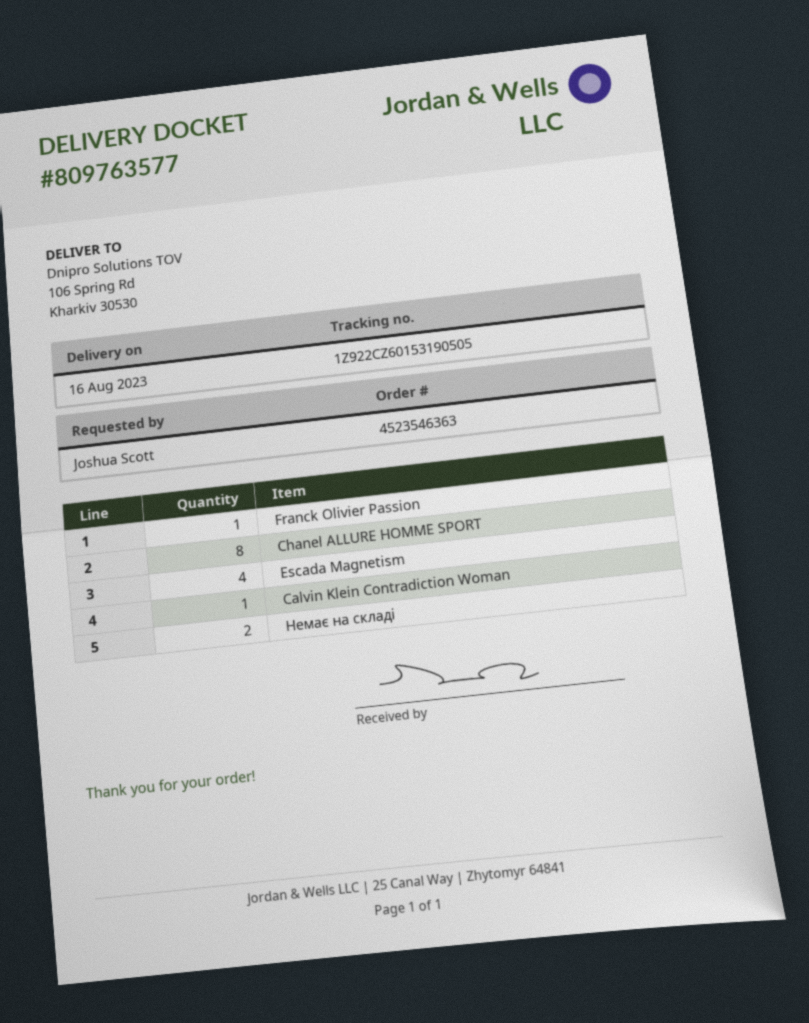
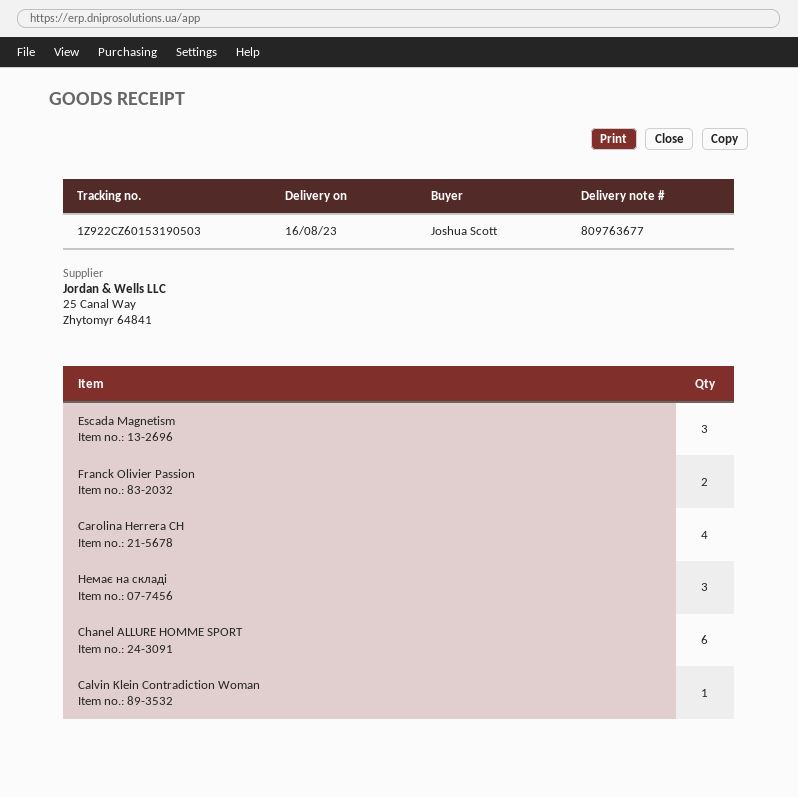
delivery note number: 809763577 -> 809763677
tracking number: 1Z922CZ60153190505 -> 1Z922CZ60153190503
Franck Olivier Passion: 1 -> 2
Chanel ALLURE HOMME SPORT: 8 -> 6
Escada Magnetism: 4 -> 3
Немає на складі: 2 -> 3
Carolina Herrera CH: none -> 4

